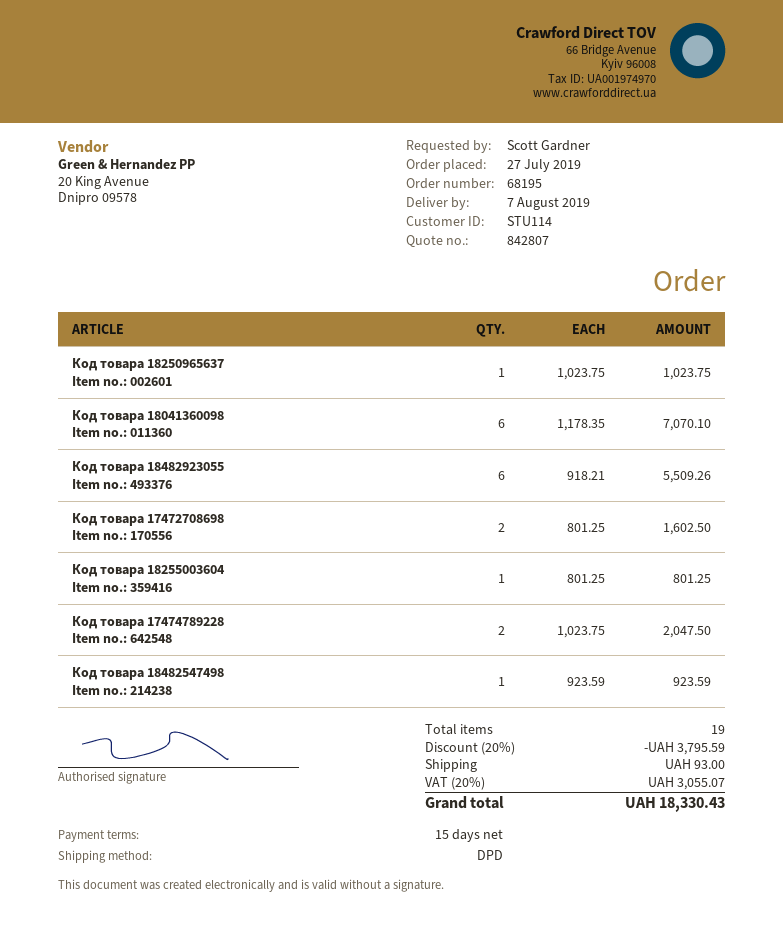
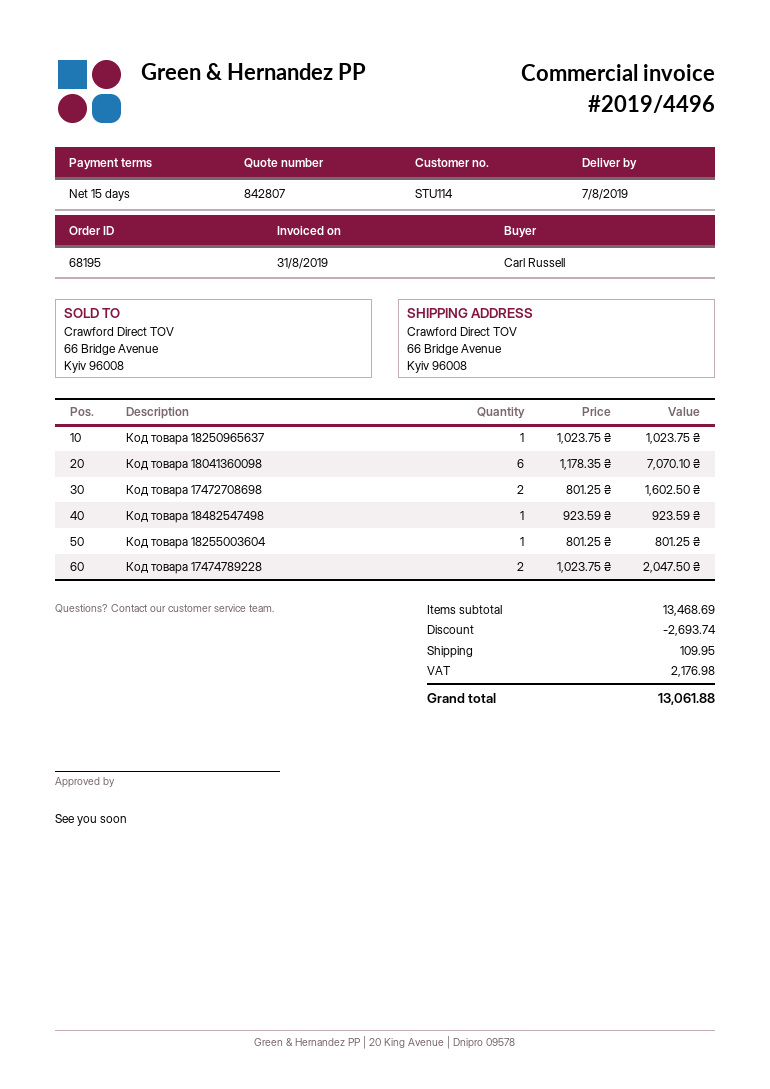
ordered by: Scott Gardner -> Carl Russell
Код товара 18482923055: 6 x 918.21 = 5509.26 -> none
discount: 3795.59 -> 2693.74
shipping: 93.00 -> 109.95
tax: 3055.07 -> 2176.98
total: 18330.43 -> 13061.88

